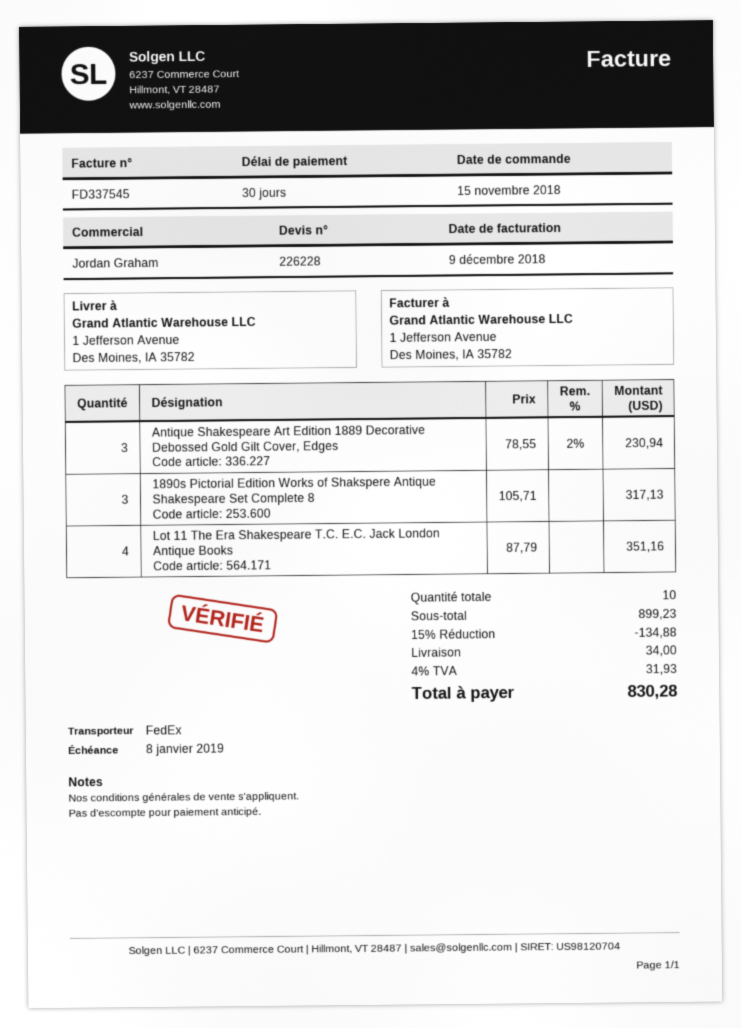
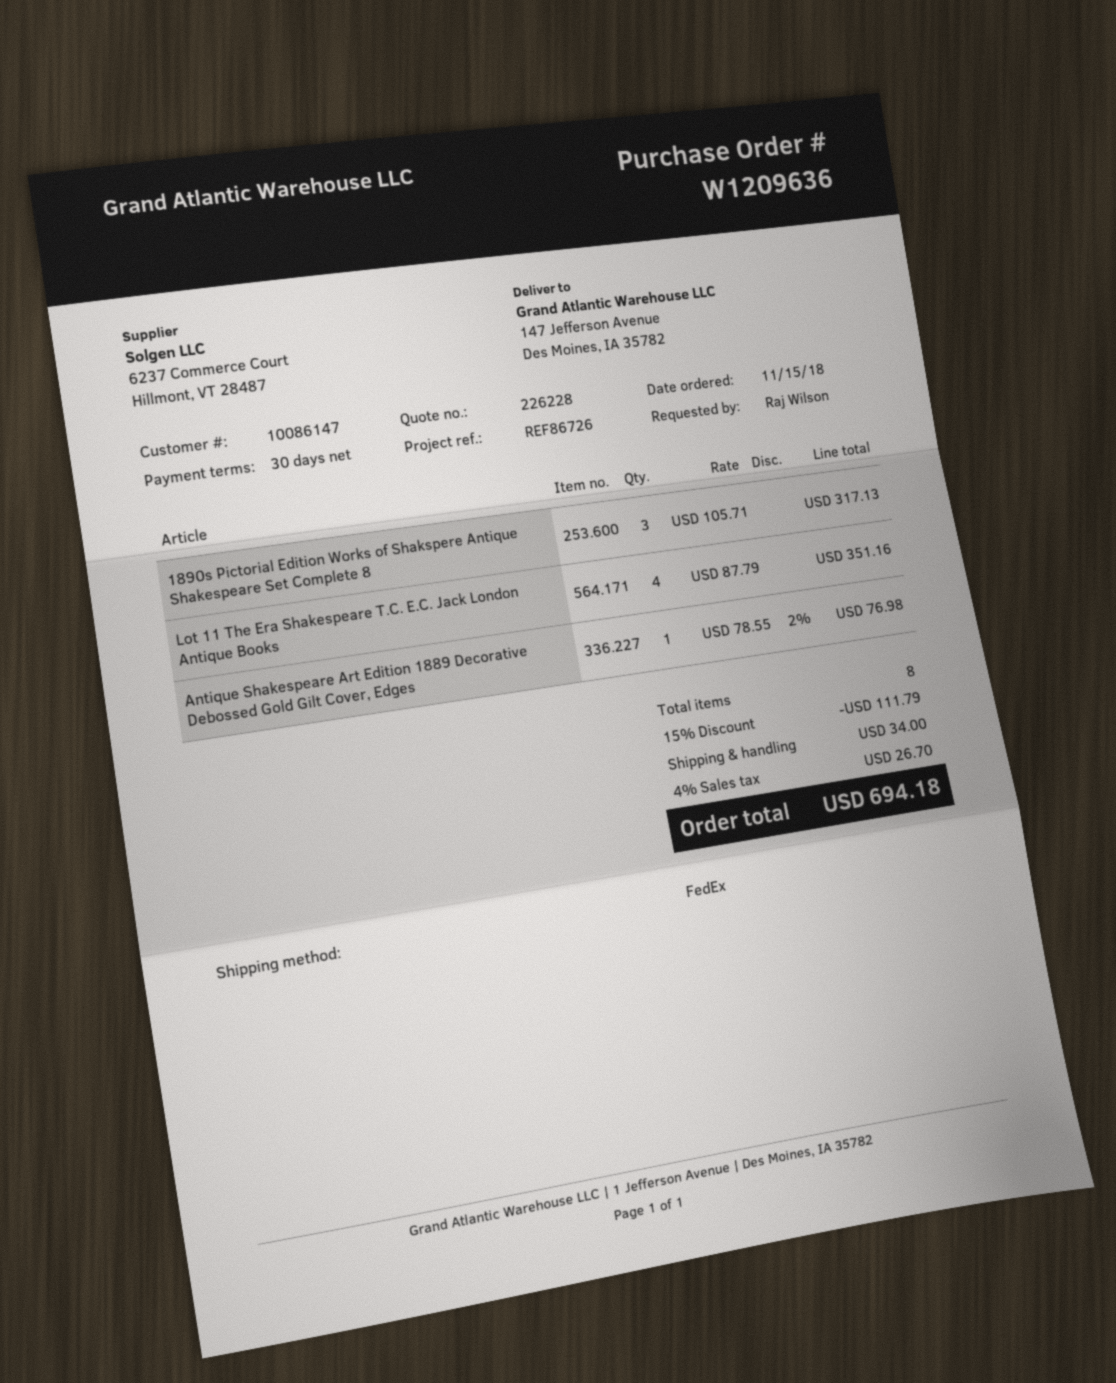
ship to: 1 Jefferson Avenue, Des Moines, IA 35782 -> 147 Jefferson Avenue, Des Moines, IA 35782
Antique Shakespeare Art Edition 1889 Decorative Debossed Gold Gilt Cover, Edges: 3 x 78.55 - 2% = 230.94 -> 1 x 78.55 - 2% = 76.98
total quantity: 10 -> 8
discount: 15% = 134.88 -> 15% = 111.79
tax: 4% = 31.93 -> 4% = 26.70
total: 830.28 -> 694.18

